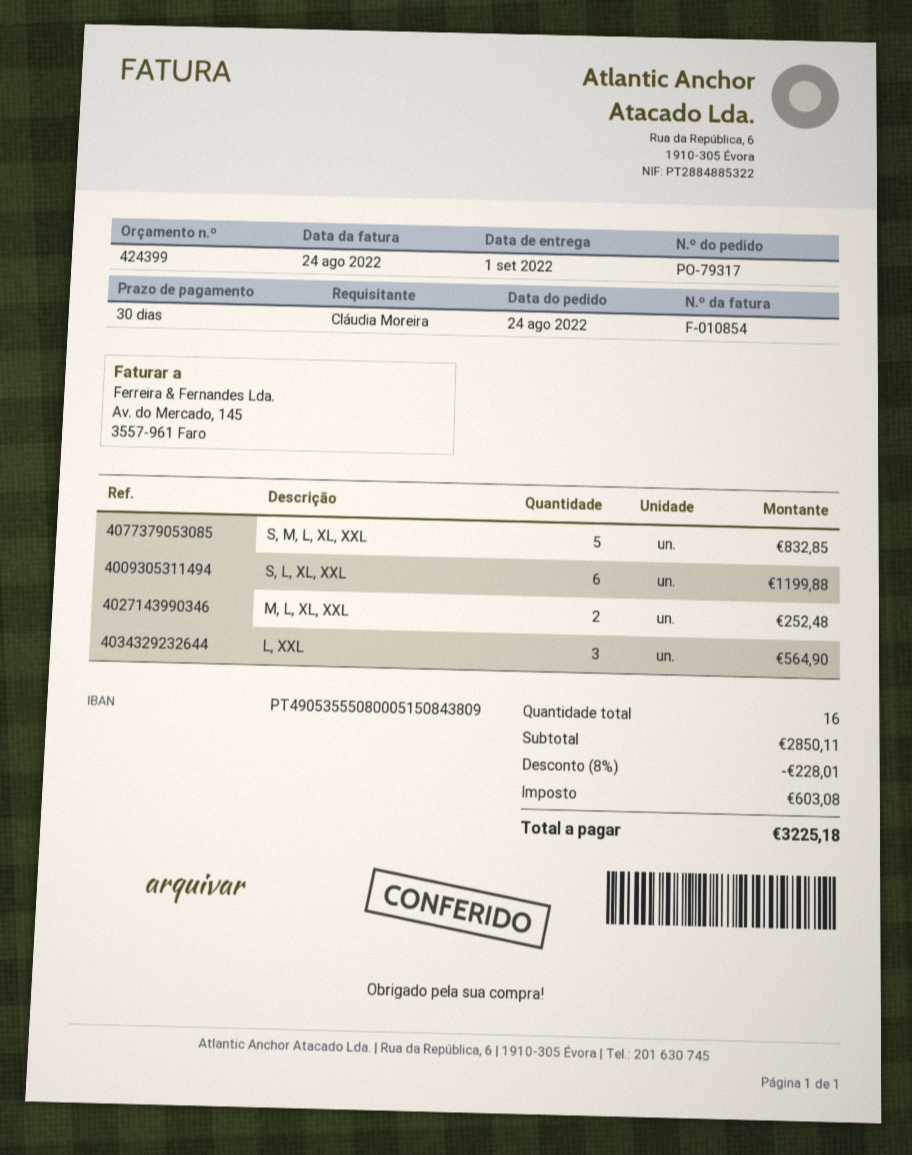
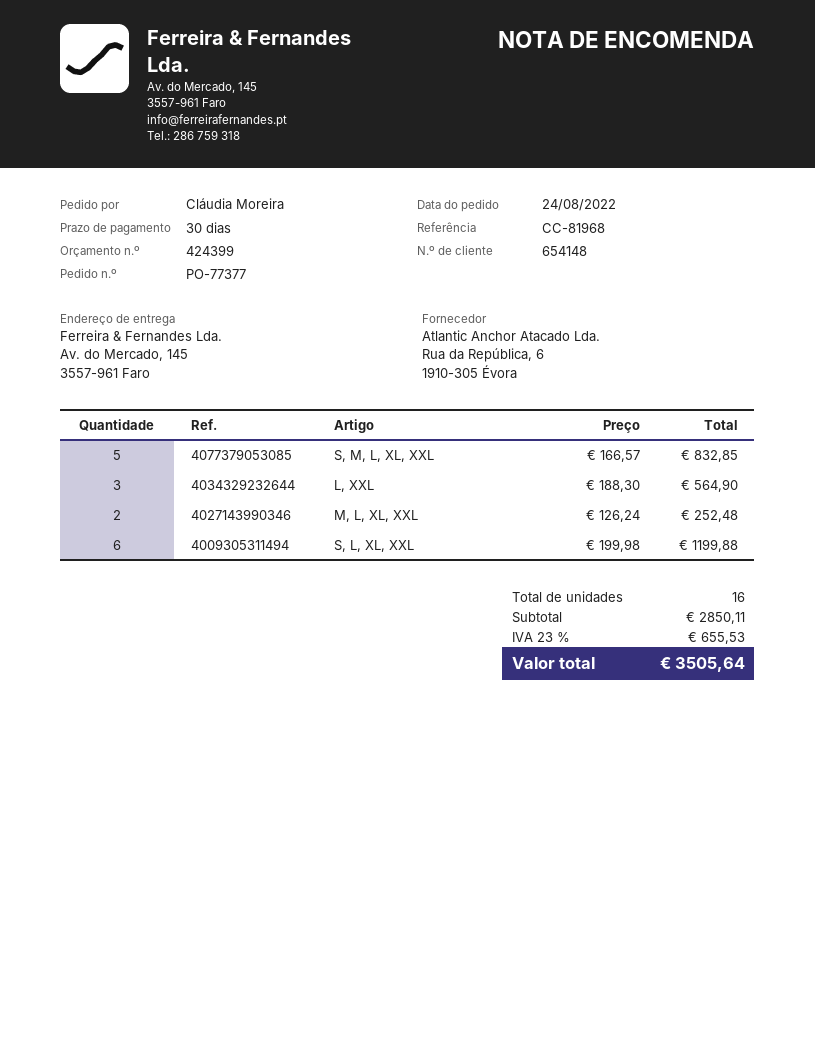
order number: PO-79317 -> PO-77377
discount: 8% = 228.01 -> none
tax: 603.08 -> 655.53
total: 3225.18 -> 3505.64

